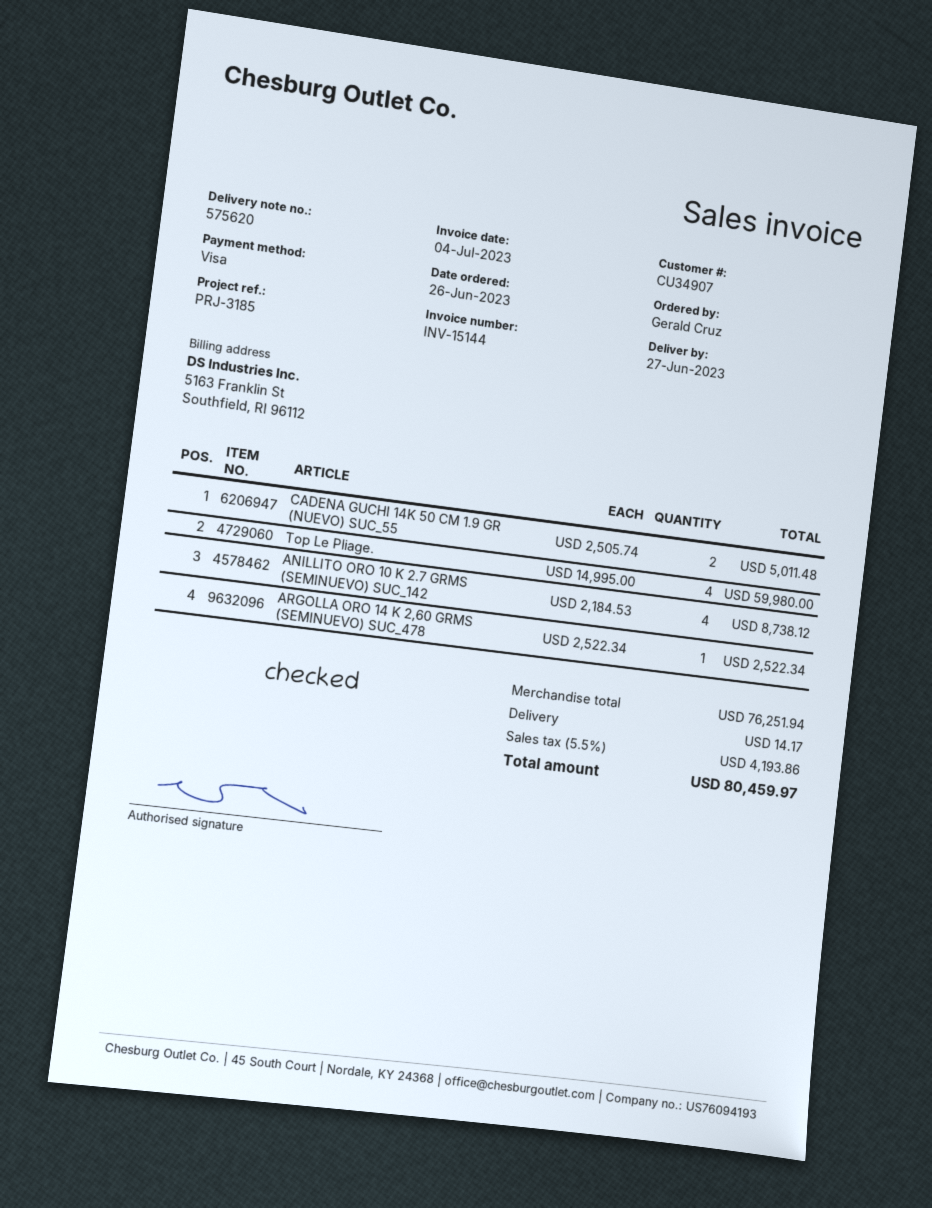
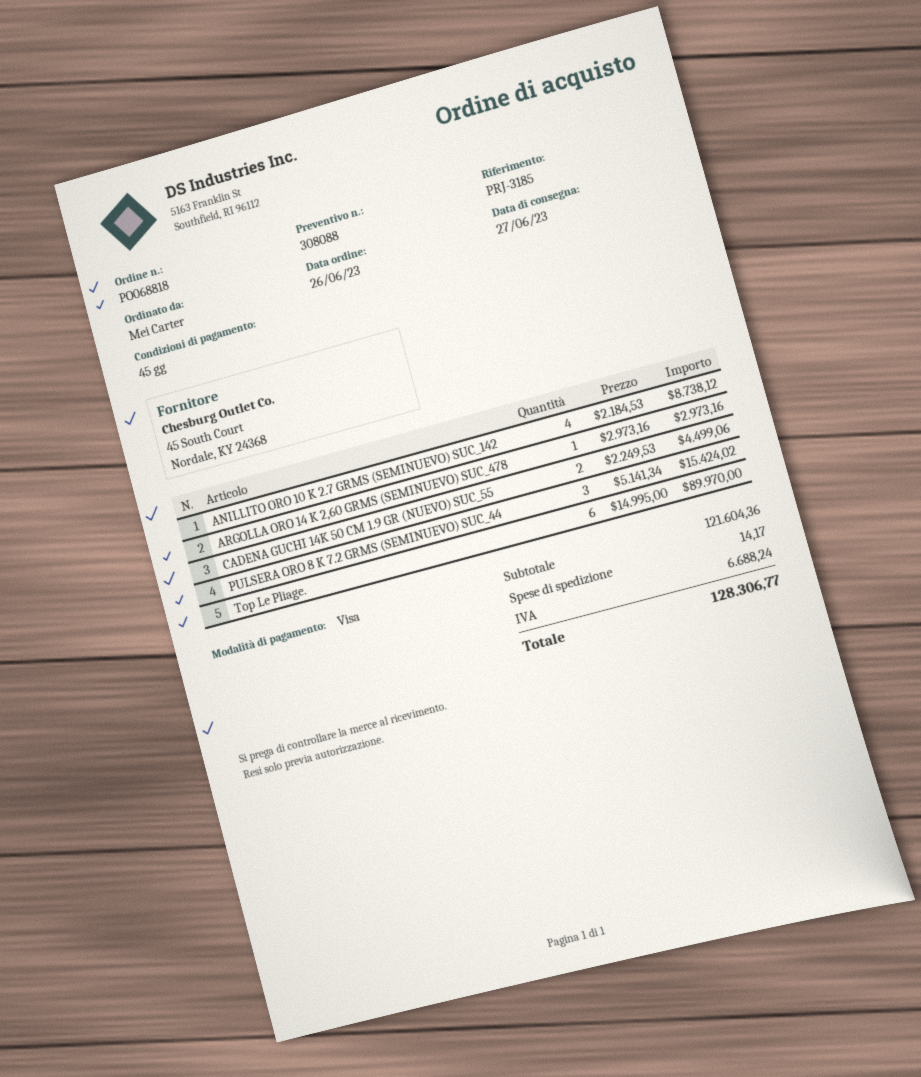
ordered by: Gerald Cruz -> Mei Carter
CADENA GUCHI 14K 50 CM 1.9 GR (NUEVO) SUC_55: 2 x 2505.74 = 5011.48 -> 2 x 2249.53 = 4499.06
Top Le Pliage.: 4 x 14995.00 = 59980.00 -> 6 x 14995.00 = 89970.00
ARGOLLA ORO 14 K 2,60 GRMS (SEMINUEVO) SUC_478: 1 x 2522.34 = 2522.34 -> 1 x 2973.16 = 2973.16
PULSERA ORO 8 K 7.2 GRMS (SEMINUEVO) SUC_44: none -> 3 x 5141.34 = 15424.02
subtotal: 76251.94 -> 121604.36
tax: 4193.86 -> 6688.24
total: 80459.97 -> 128306.77

